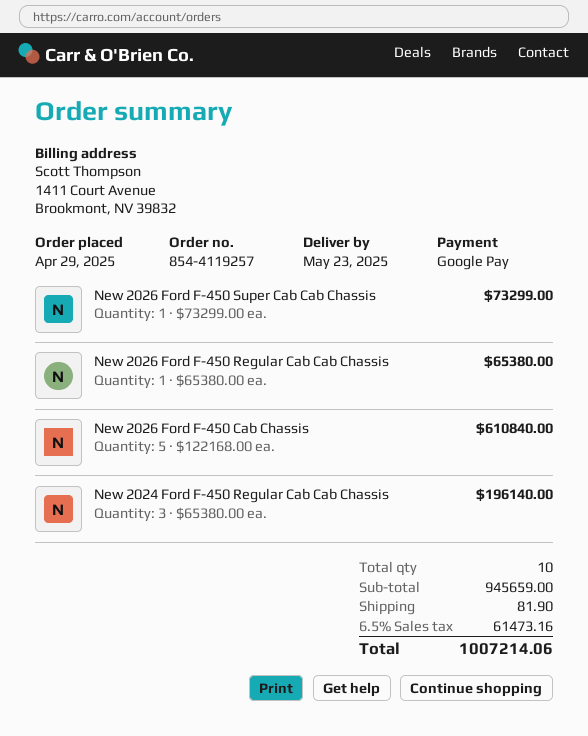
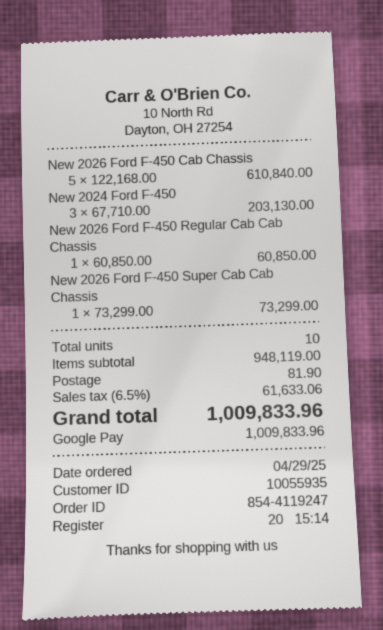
order number: 854-4119257 -> 854-4119247
New 2026 Ford F-450 Regular Cab Cab Chassis: 1 x 65380.00 = 65380.00 -> 1 x 60850.00 = 60850.00
New 2024 Ford F-450 Regular Cab Cab Chassis: 3 x 65380.00 = 196140.00 -> 3 x 67710.00 = 203130.00
subtotal: 945659.00 -> 948119.00
tax: 6.5% = 61473.16 -> 6.5% = 61633.06
total: 1007214.06 -> 1009833.96

